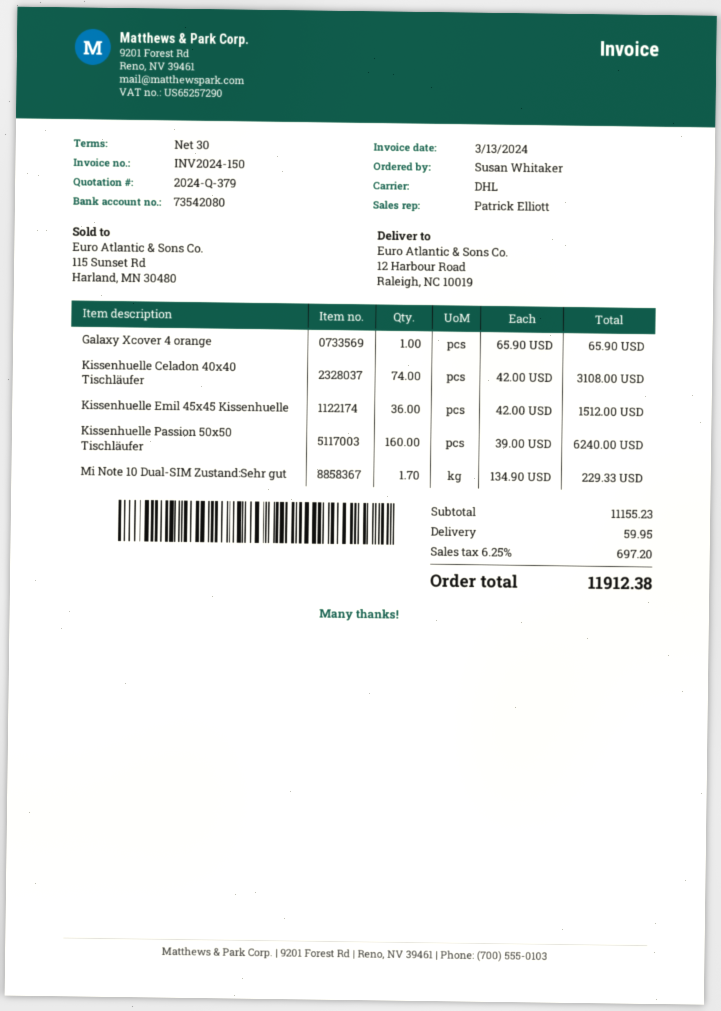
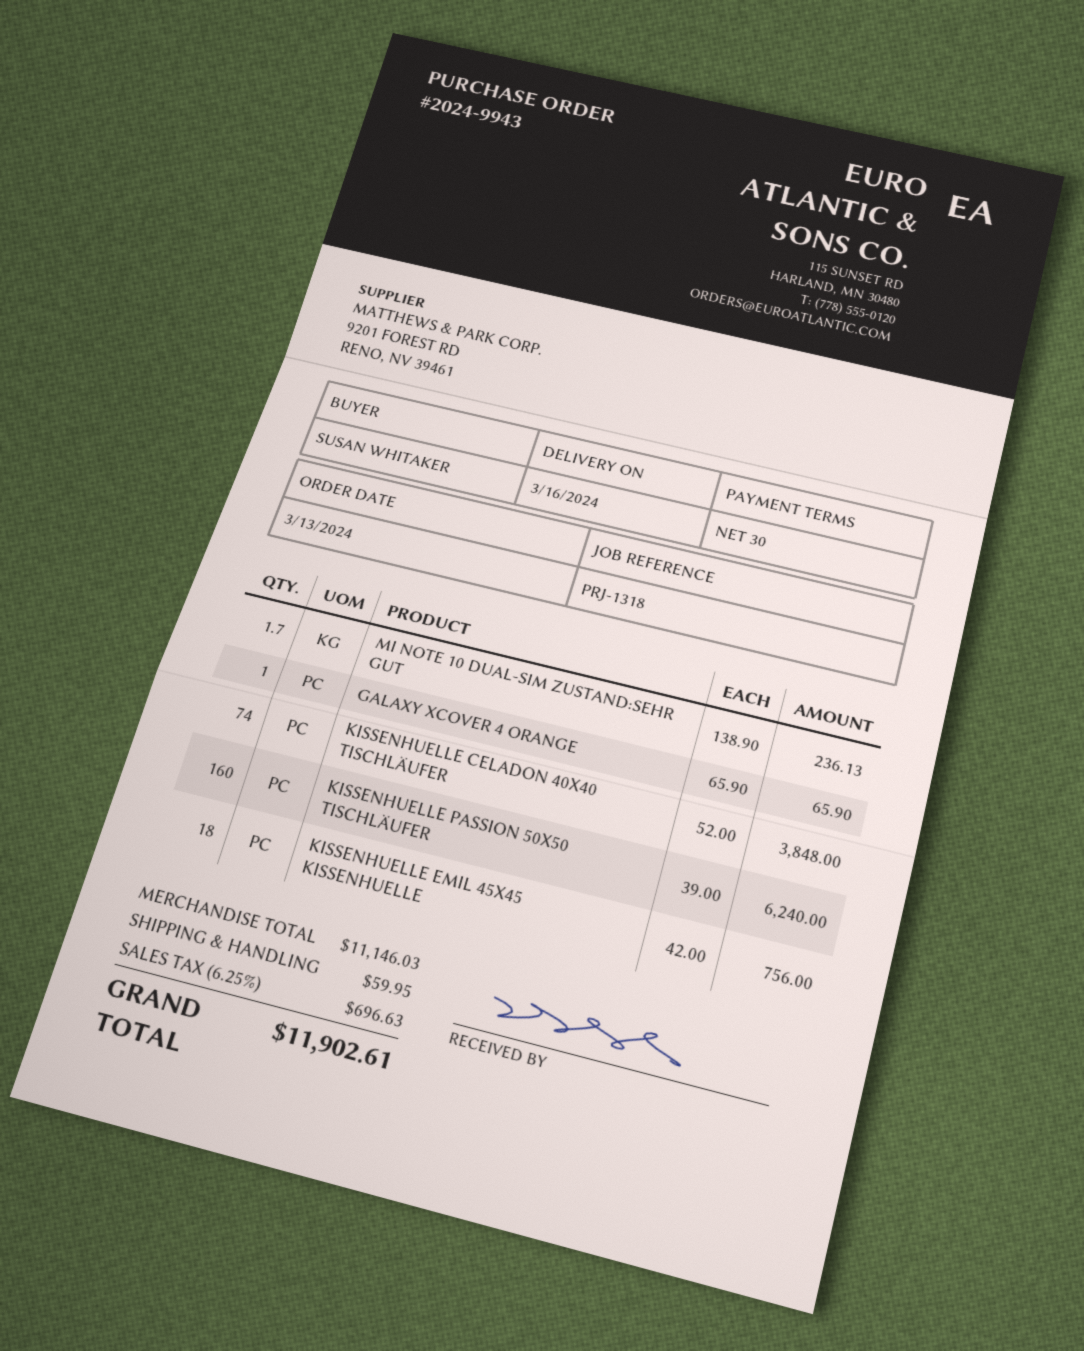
Kissenhuelle Celadon 40x40 Tischläufer: 74 x 42.00 = 3108.00 -> 74 x 52.00 = 3848.00
Kissenhuelle Emil 45x45 Kissenhuelle: 36 x 42.00 = 1512.00 -> 18 x 42.00 = 756.00
Mi Note 10 Dual-SIM Zustand:Sehr gut: 1.7 x 134.90 = 229.33 -> 1.7 x 138.90 = 236.13
subtotal: 11155.23 -> 11146.03
tax: 6.25% = 697.20 -> 6.25% = 696.63
total: 11912.38 -> 11902.61

